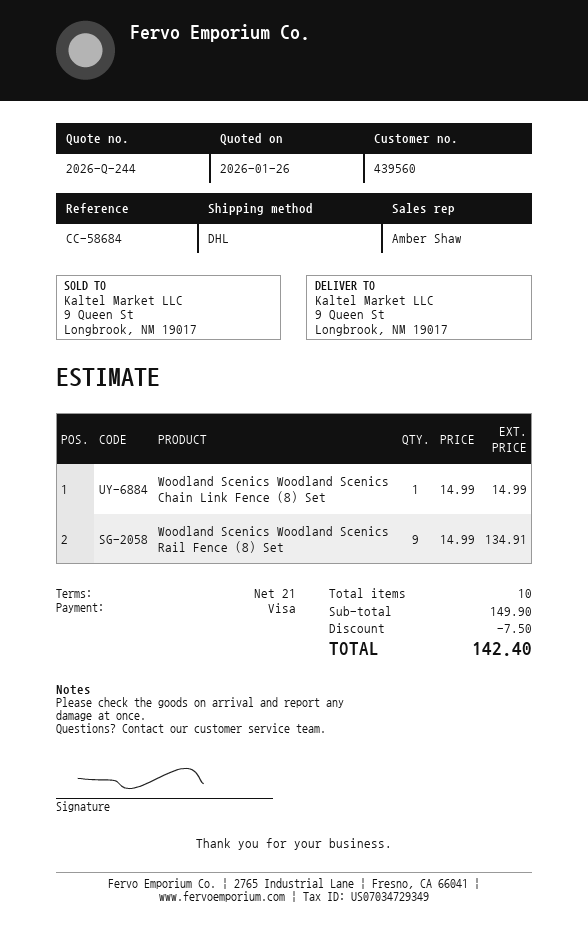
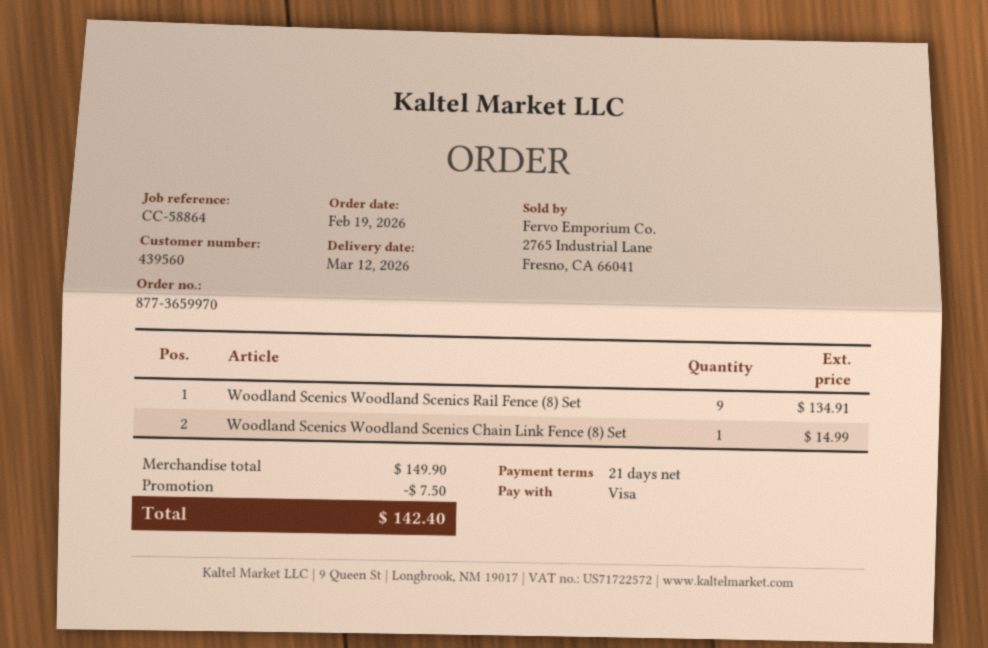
reference: CC-58684 -> CC-58864

